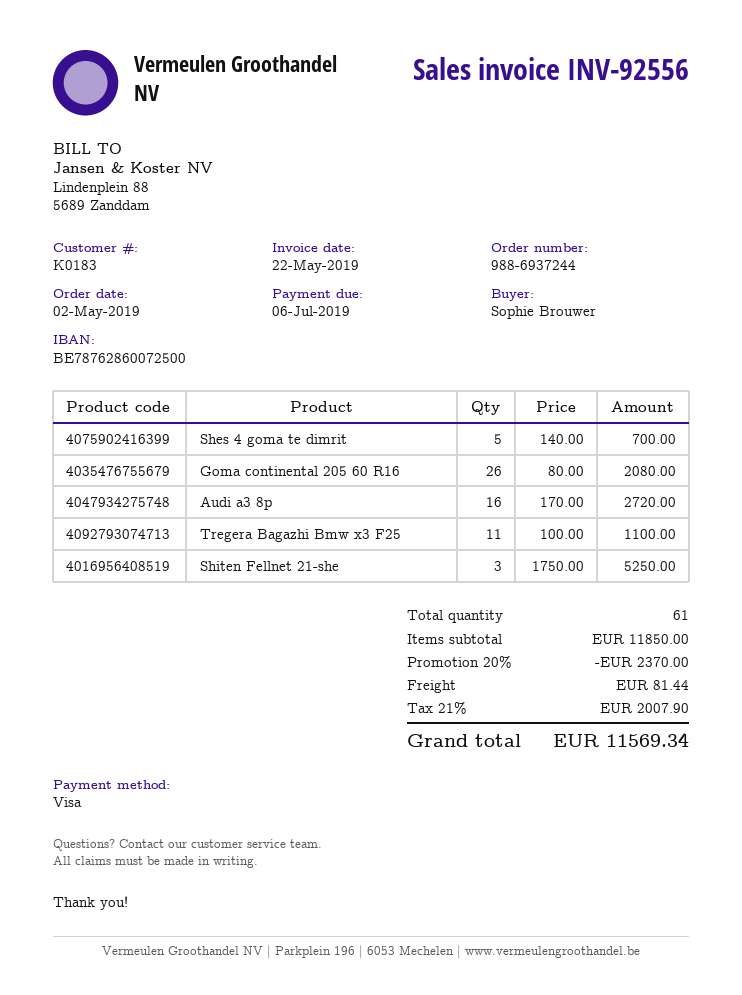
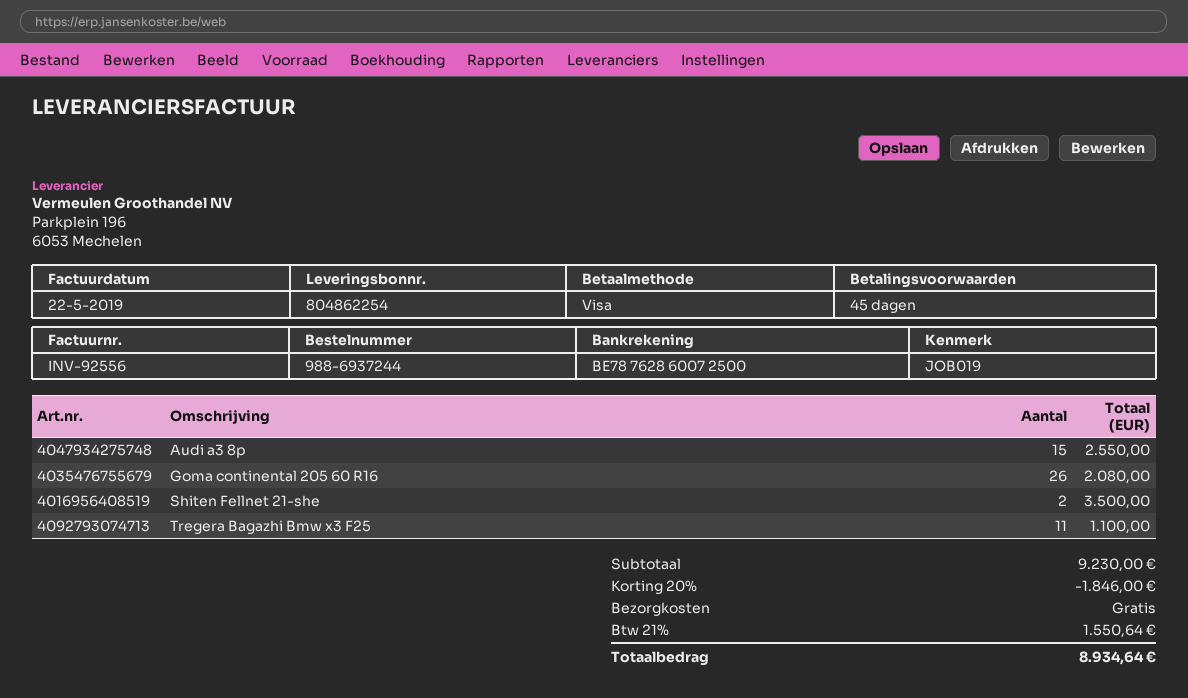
Shes 4 goma te dimrit: 5 for 700.00 -> none
Audi a3 8p: 16 for 2720.00 -> 15 for 2550.00
Shiten Fellnet 21-she: 3 for 5250.00 -> 2 for 3500.00
subtotal: 11850.00 -> 9230.00
discount: 20% = 2370.00 -> 20% = 1846.00
shipping: 81.44 -> 0.00
tax: 21% = 2007.90 -> 21% = 1550.64
total: 11569.34 -> 8934.64

